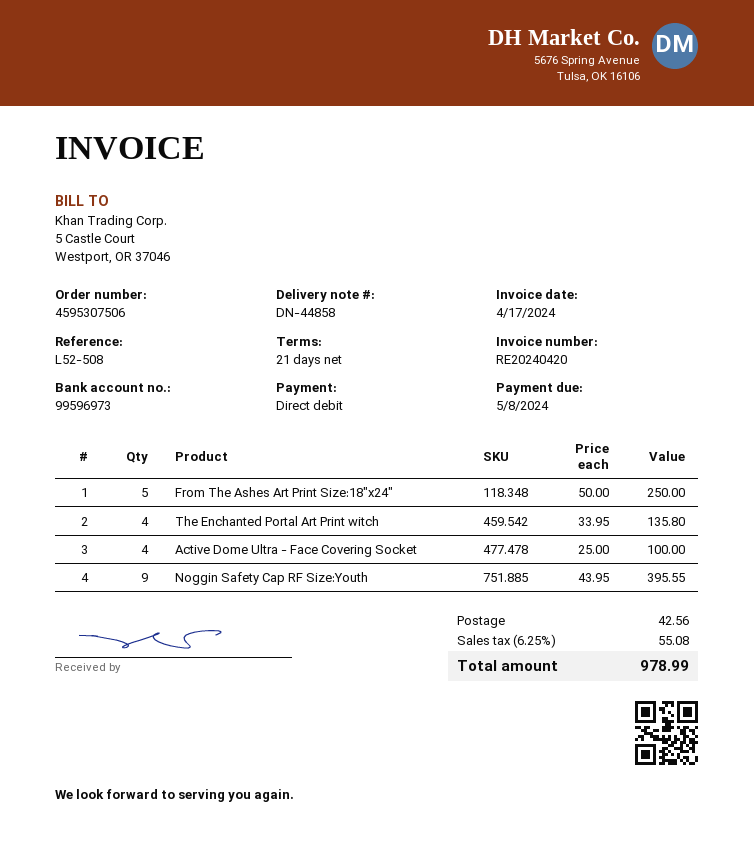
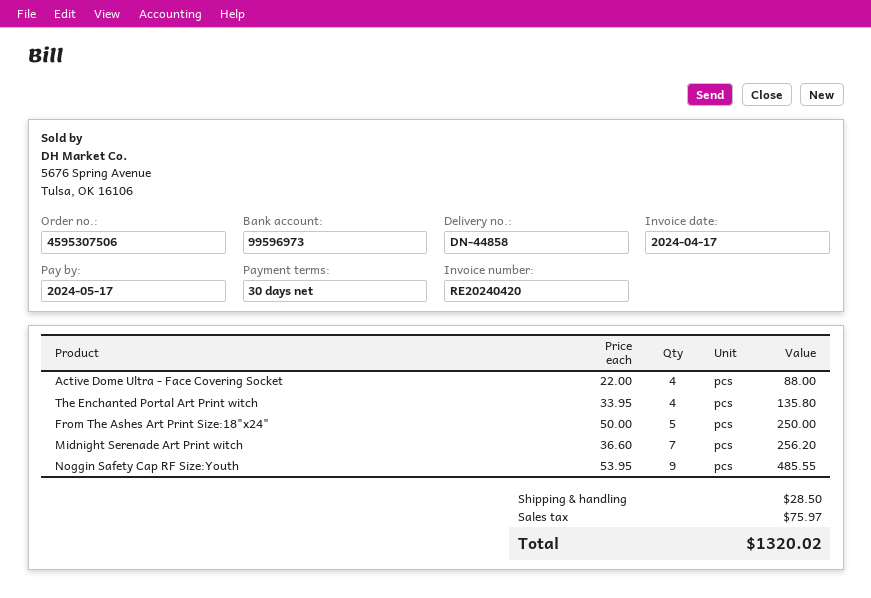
payment terms: 21 days -> 30 days
due date: 2024-05-08 -> 2024-05-17
Active Dome Ultra - Face Covering Socket: 4 x 25.00 = 100.00 -> 4 x 22.00 = 88.00
Noggin Safety Cap RF Size:Youth: 9 x 43.95 = 395.55 -> 9 x 53.95 = 485.55
Midnight Serenade Art Print witch: none -> 7 x 36.60 = 256.20
shipping: 42.56 -> 28.50
tax: 55.08 -> 75.97
total: 978.99 -> 1320.02

